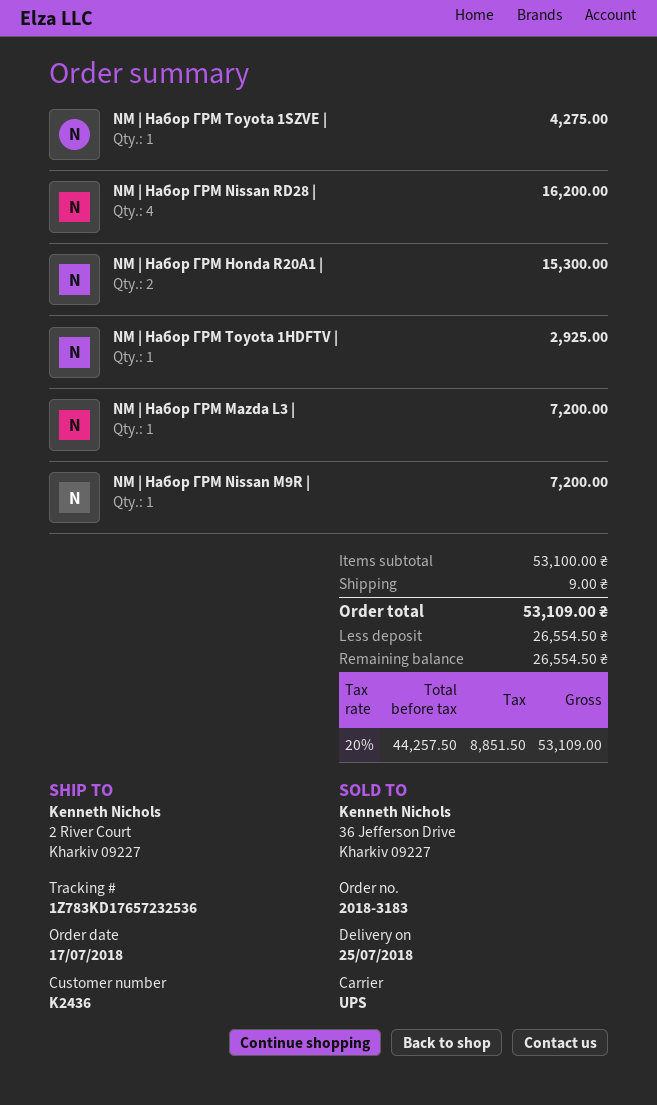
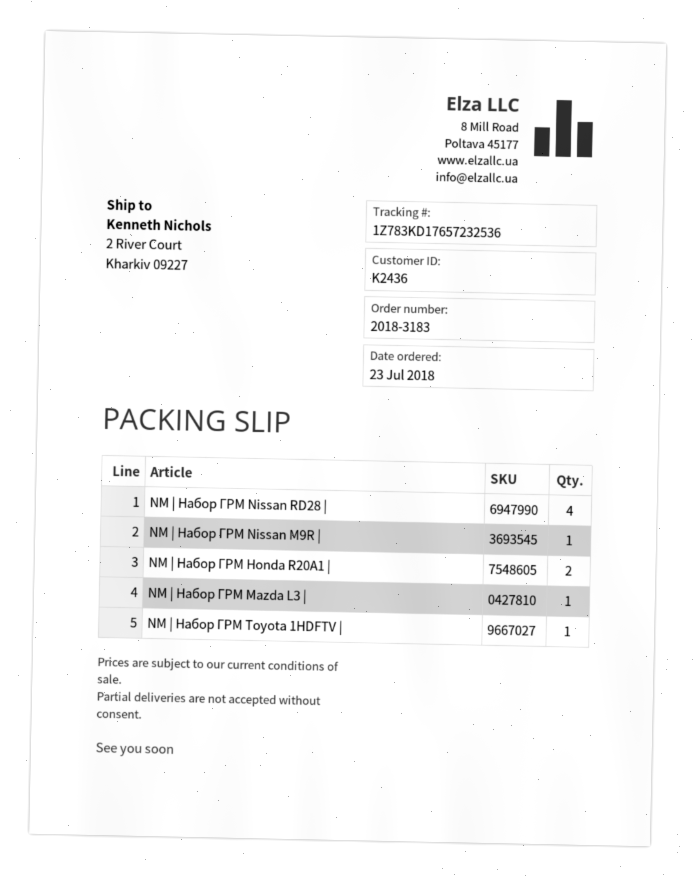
order date: 2018-07-17 -> 2018-07-23
NM | Набор ГРМ Toyota 1SZVE |: 1 -> none

